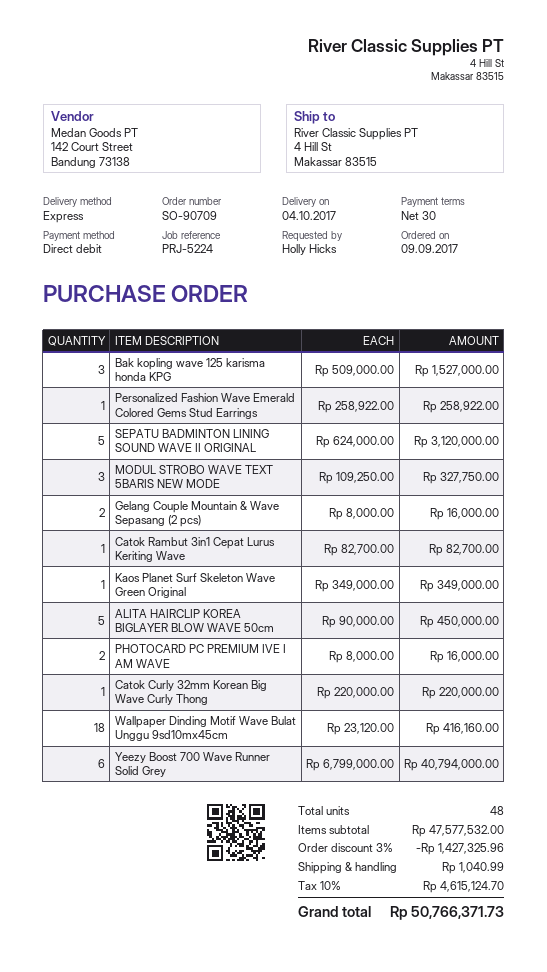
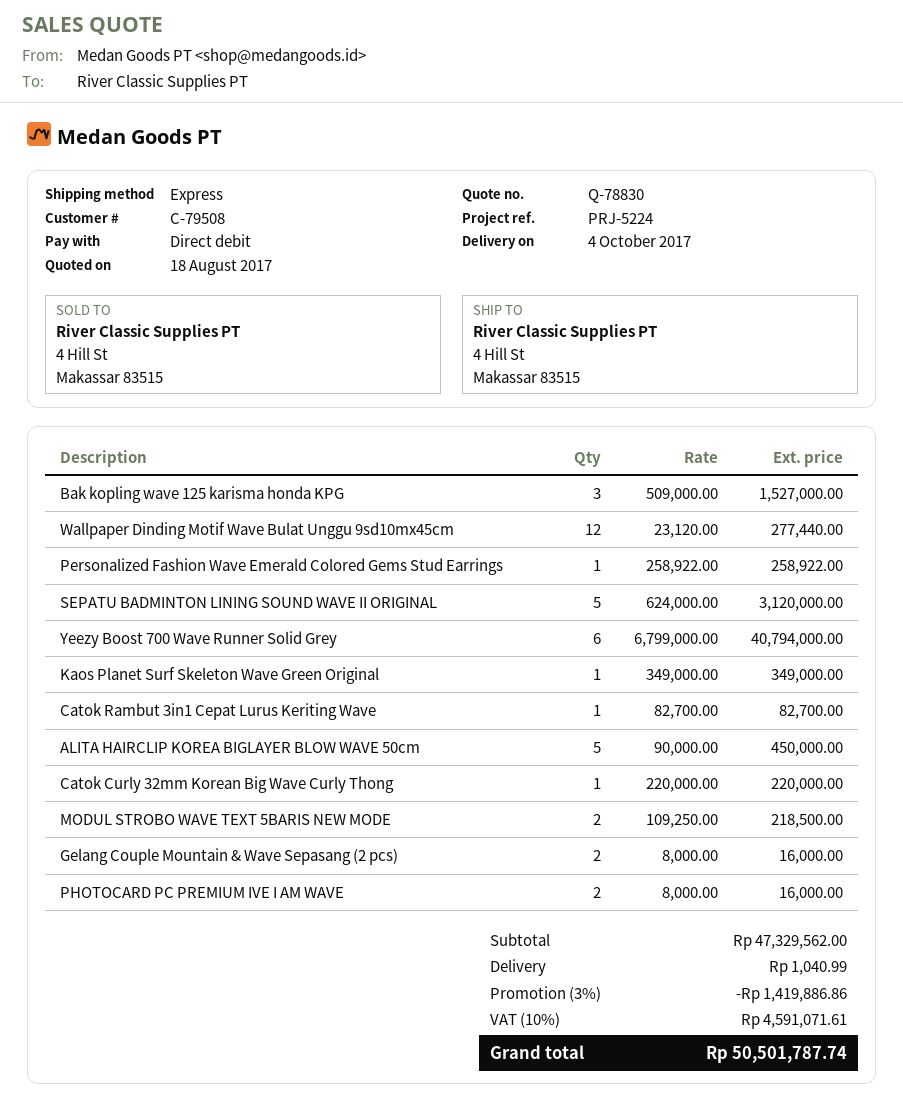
MODUL STROBO WAVE TEXT 5BARIS NEW MODE: 3 x 109250.00 = 327750.00 -> 2 x 109250.00 = 218500.00
Wallpaper Dinding Motif Wave Bulat Unggu 9sd10mx45cm: 18 x 23120.00 = 416160.00 -> 12 x 23120.00 = 277440.00
subtotal: 47577532.00 -> 47329562.00
discount: 3% = 1427325.96 -> 3% = 1419886.86
tax: 10% = 4615124.70 -> 10% = 4591071.61
total: 50766371.73 -> 50501787.74

